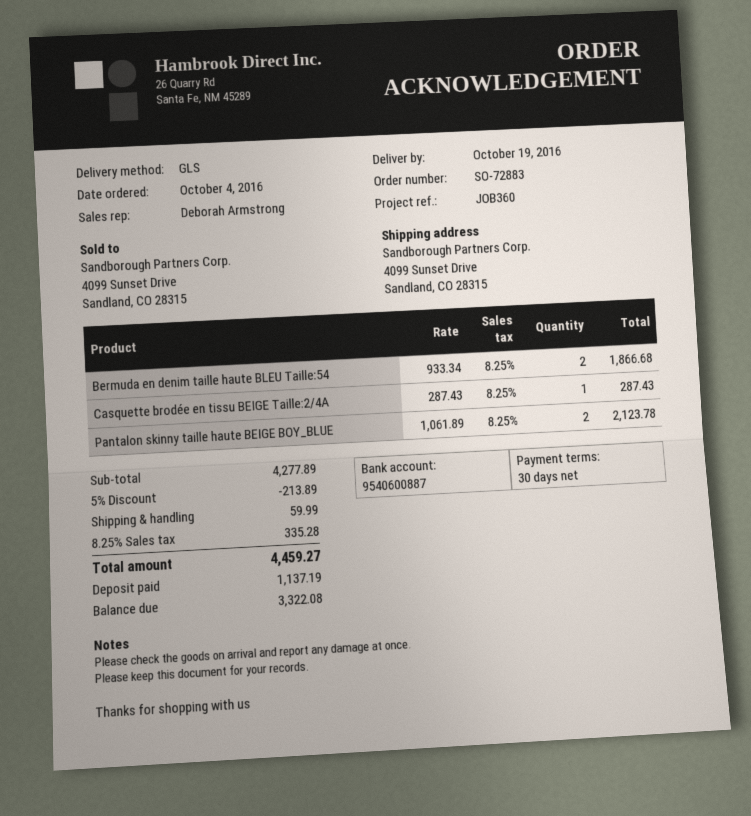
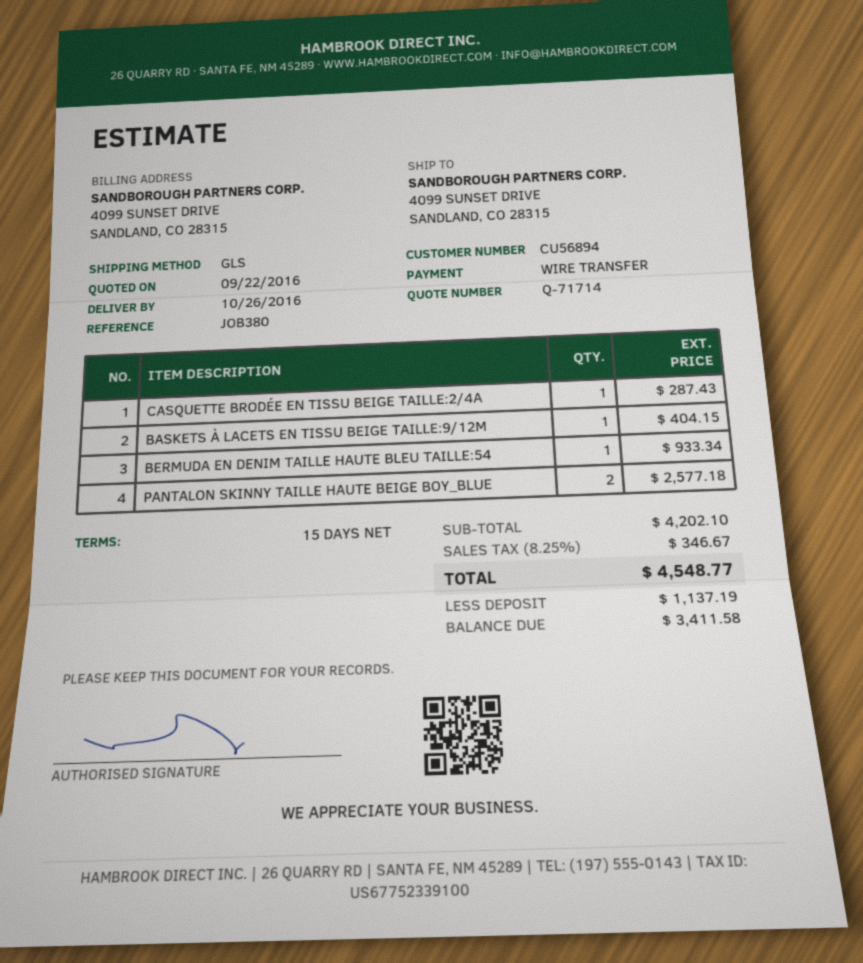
delivery date: 2016-10-19 -> 2016-10-26
payment terms: 30 days -> 15 days
reference: JOB360 -> JOB380
Bermuda en denim taille haute BLEU Taille:54: 2 for 1866.68 -> 1 for 933.34
Pantalon skinny taille haute BEIGE BOY_BLUE: 2 for 2123.78 -> 2 for 2577.18
BASKETS À LACETS EN TISSU BEIGE TAILLE:9/12M: none -> 1 for 404.15
subtotal: 4277.89 -> 4202.10
discount: 5% = 213.89 -> none
shipping: 59.99 -> none
tax: 8.25% = 335.28 -> 8.25% = 346.67
total: 4459.27 -> 4548.77
balance: 3322.08 -> 3411.58

